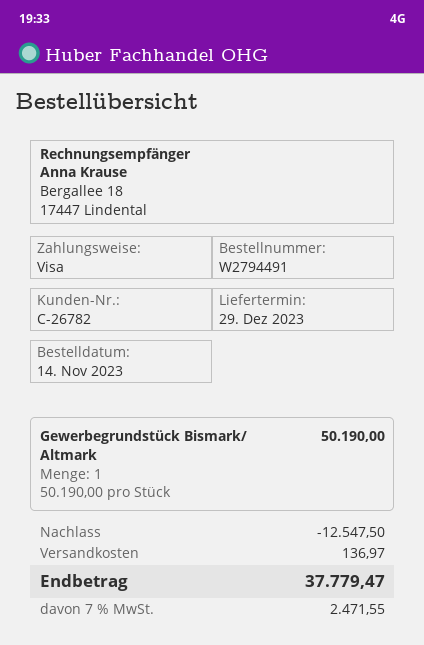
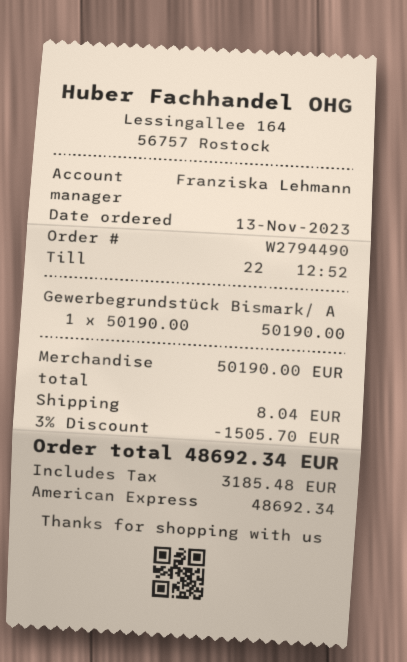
order number: W2794491 -> W2794490
order date: 2023-11-14 -> 2023-11-13
payment method: Visa -> American Express
discount: 12547.50 -> 1505.70
shipping: 136.97 -> 8.04
tax: 2471.55 -> 3185.48
total: 37779.47 -> 48692.34

